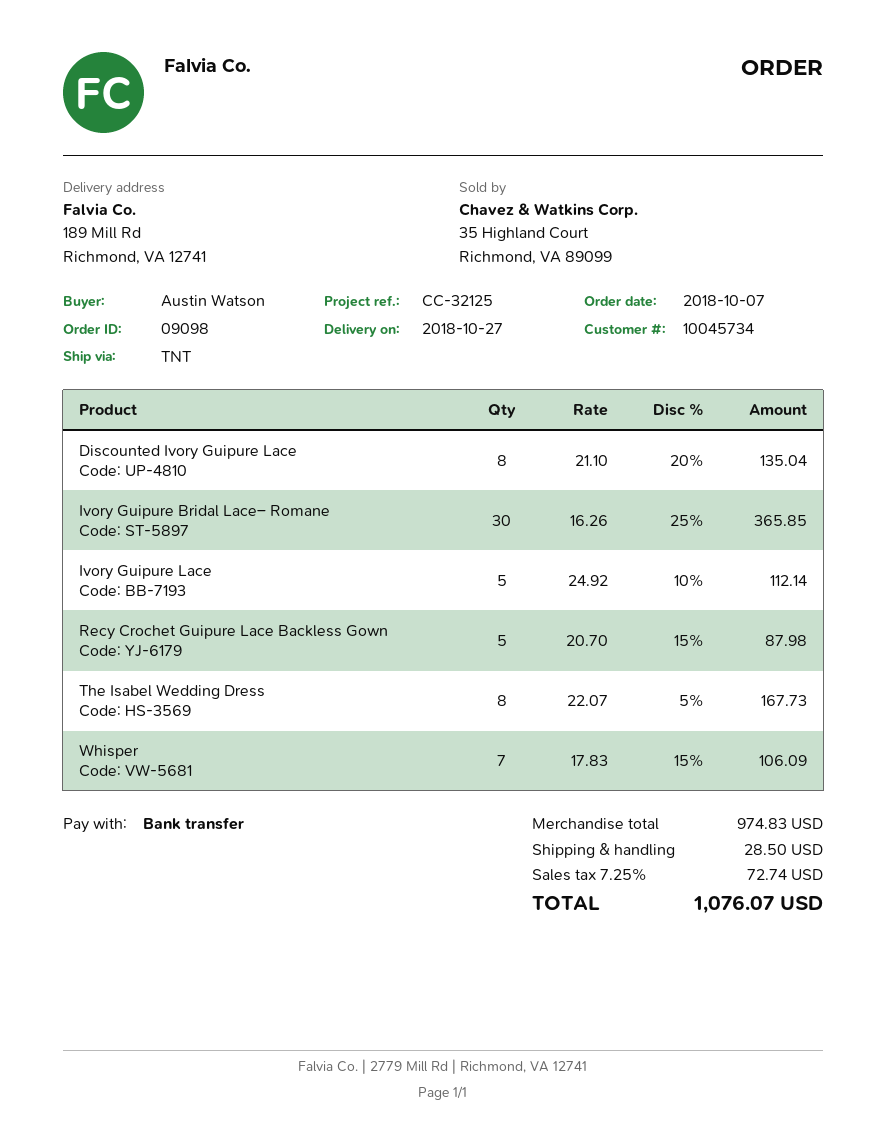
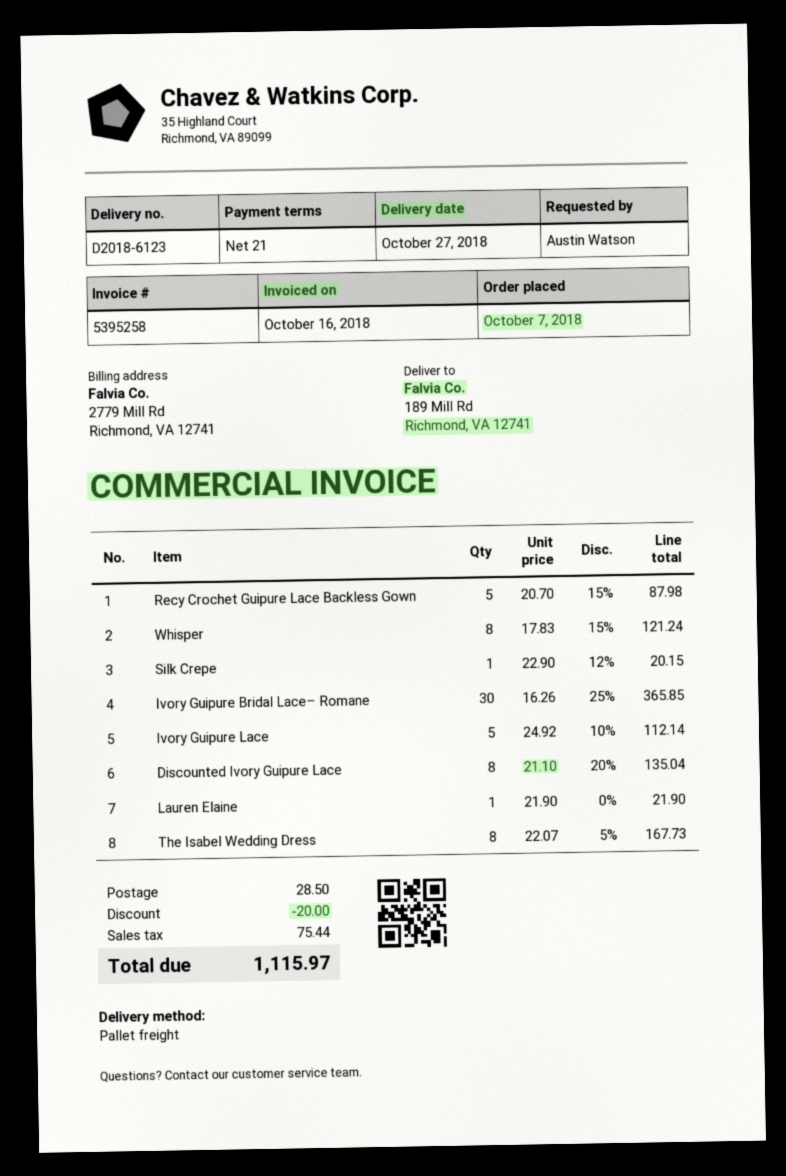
shipping method: TNT -> pallet freight
Whisper: 7 x 17.83 - 15% = 106.09 -> 8 x 17.83 - 15% = 121.24
Silk Crepe: none -> 1 x 22.90 - 12% = 20.15
Lauren Elaine: none -> 1 x 21.90 = 21.90
discount: none -> 20.00
tax: 72.74 -> 75.44
total: 1076.07 -> 1115.97

